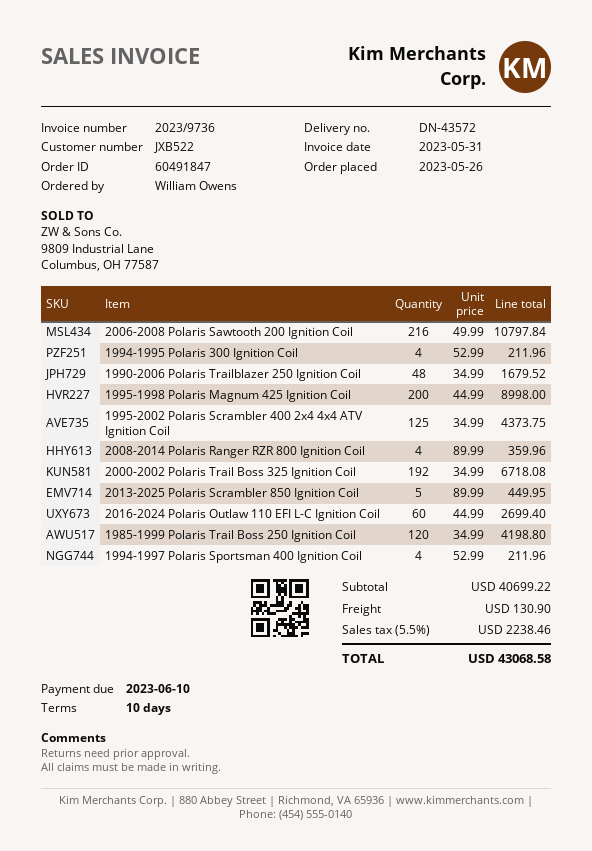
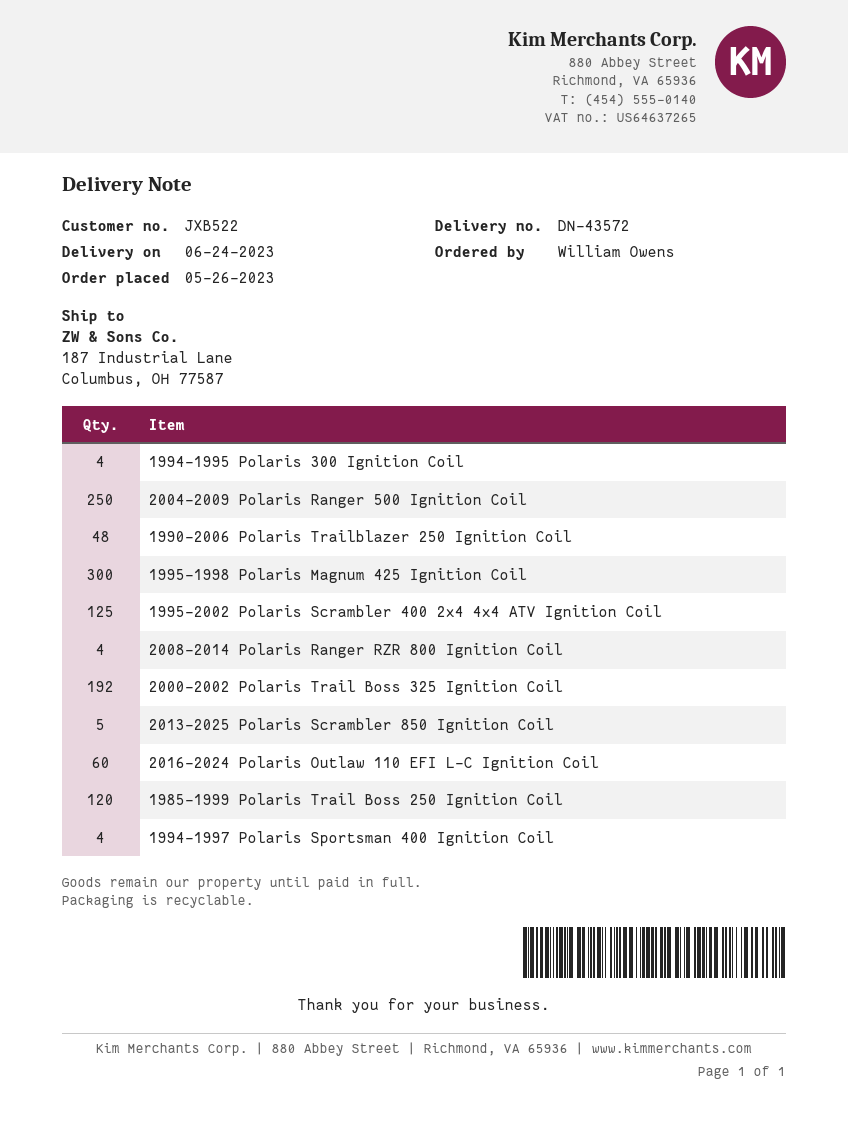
2006-2008 Polaris Sawtooth 200 Ignition Coil: 216 -> none
1995-1998 Polaris Magnum 425 Ignition Coil: 200 -> 300
2004-2009 Polaris Ranger 500 Ignition Coil: none -> 250

